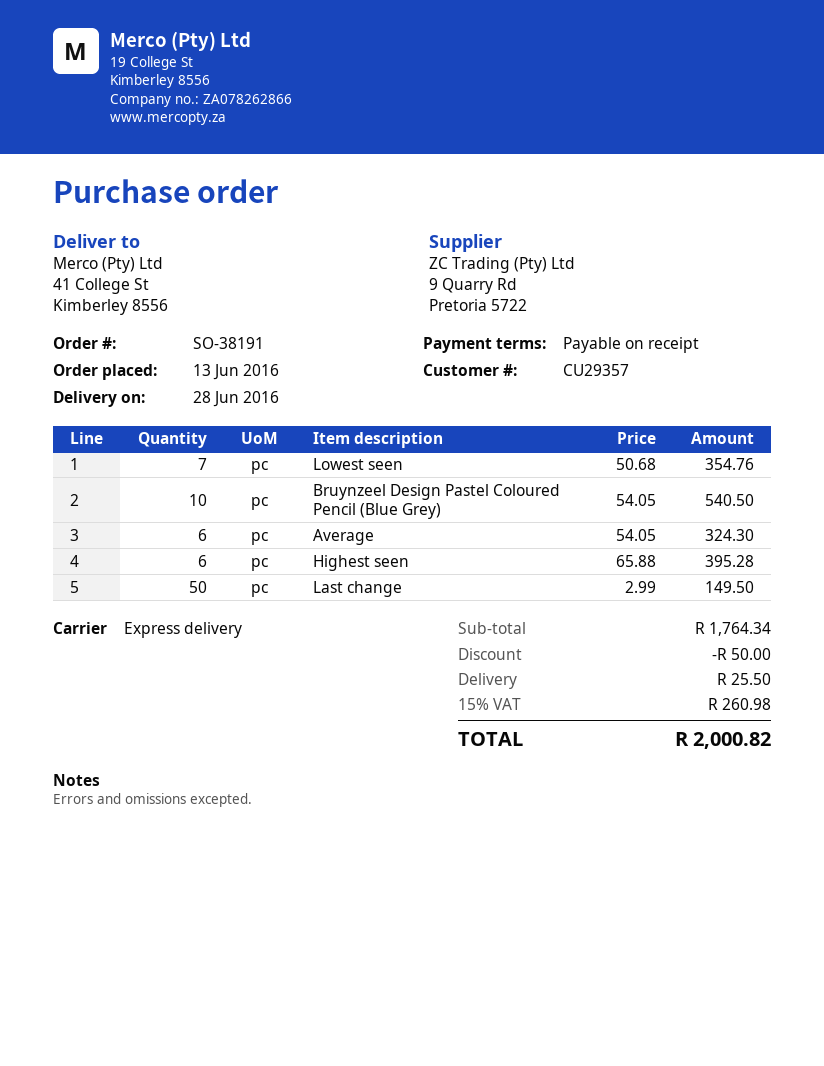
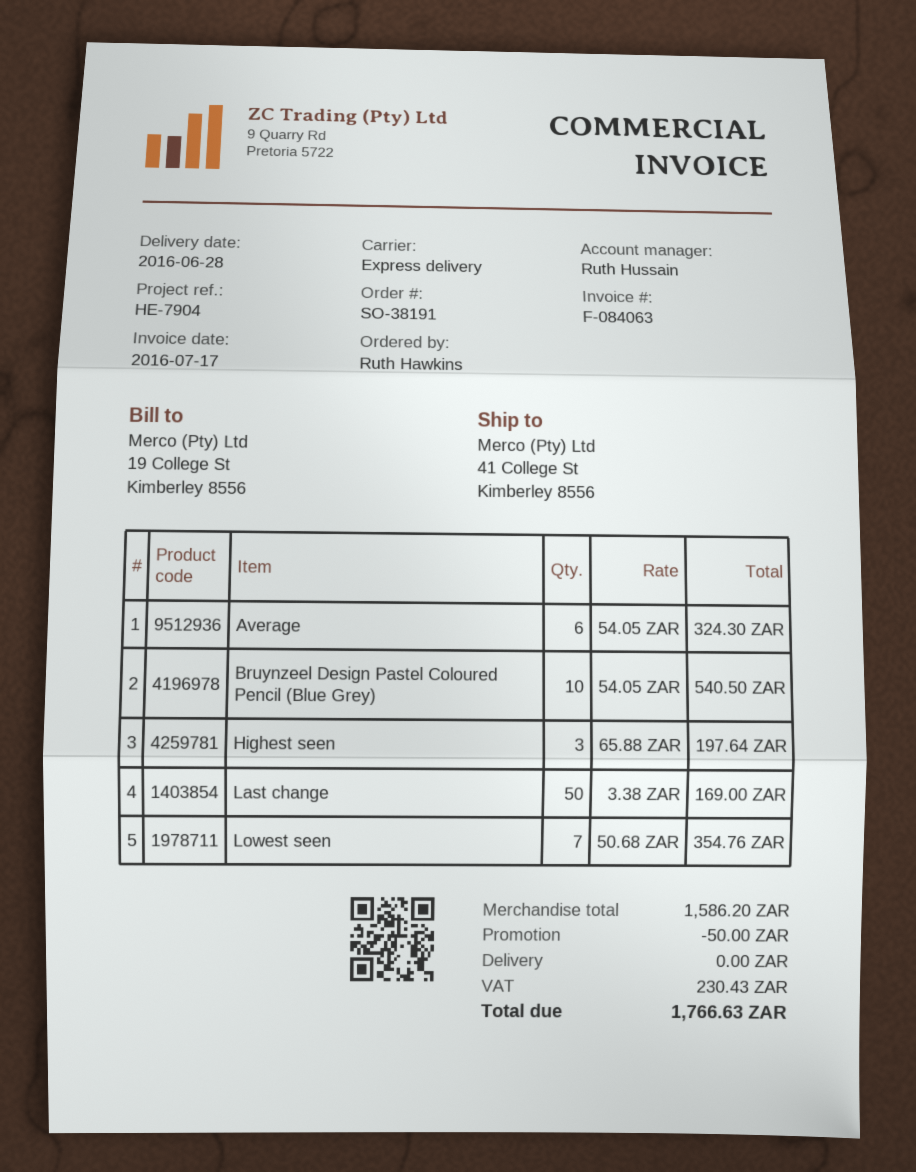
Highest seen: 6 x 65.88 = 395.28 -> 3 x 65.88 = 197.64
Last change: 50 x 2.99 = 149.50 -> 50 x 3.38 = 169.00
subtotal: 1764.34 -> 1586.20
shipping: 25.50 -> 0.00
tax: 260.98 -> 230.43
total: 2000.82 -> 1766.63

